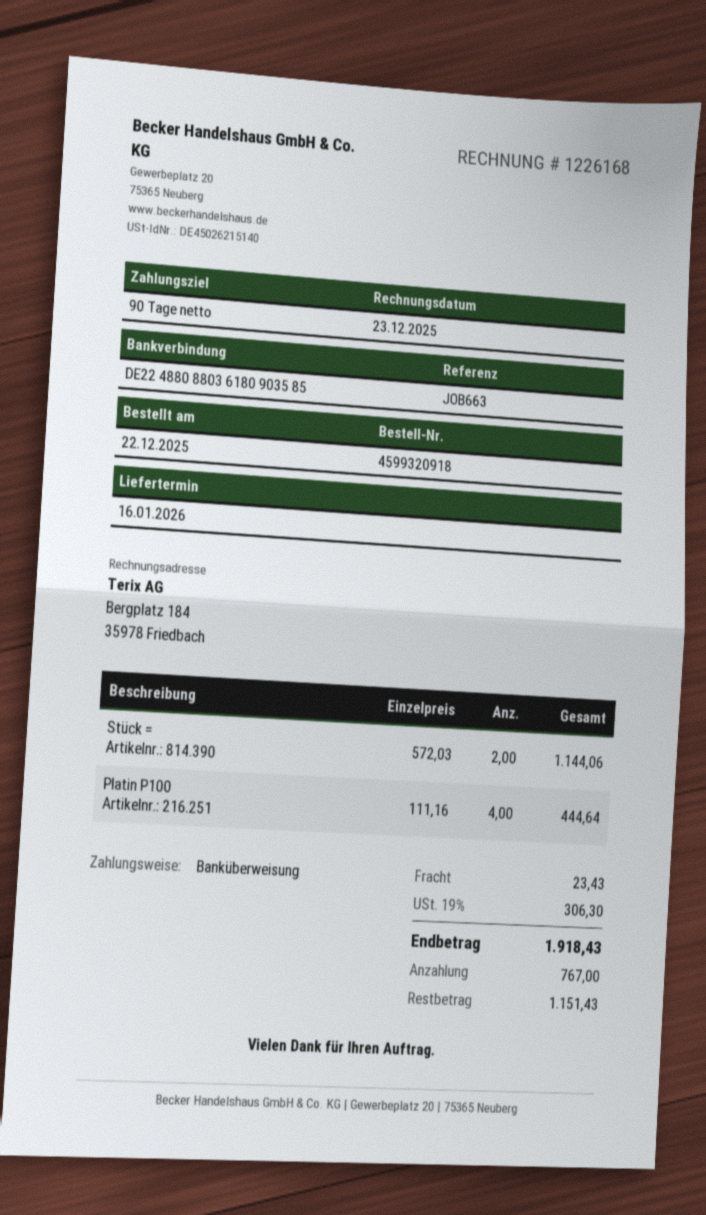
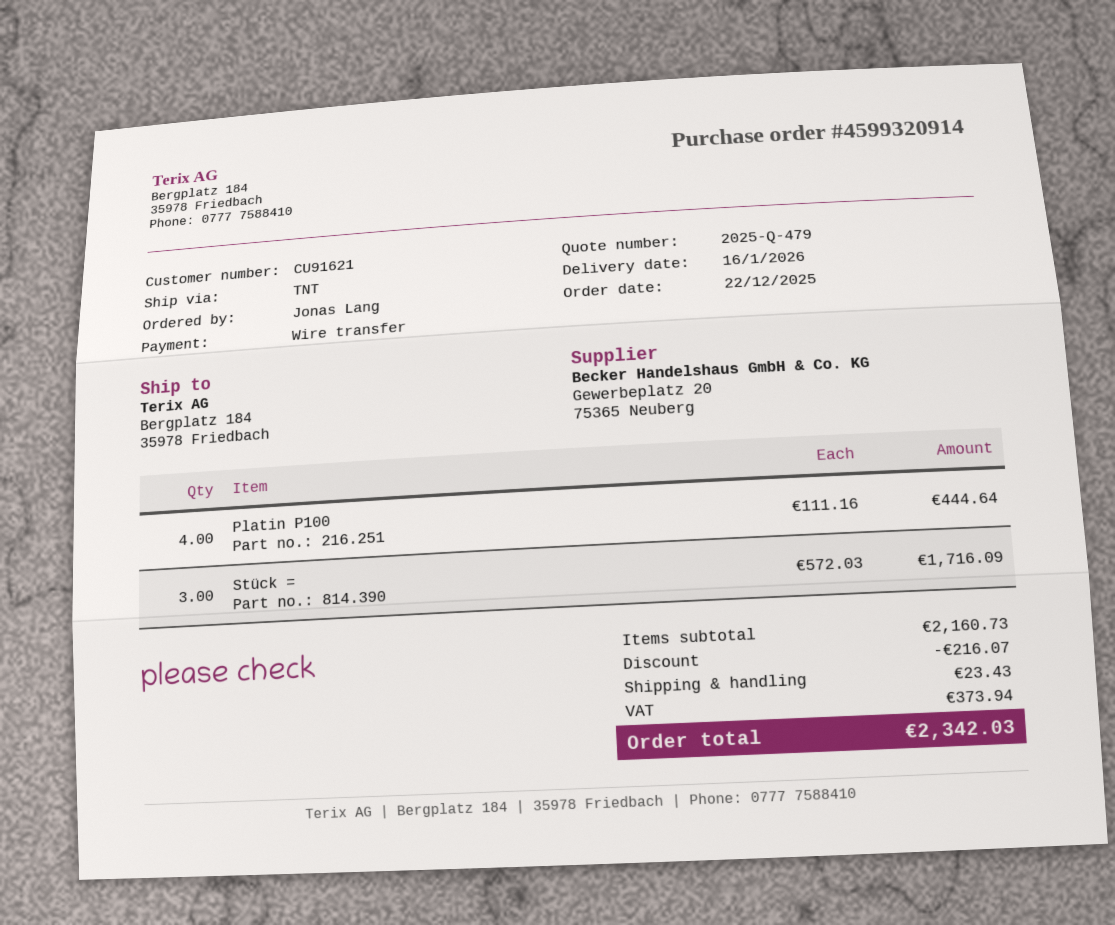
order number: 4599320918 -> 4599320914
Stück =: 2 x 572.03 = 1144.06 -> 3 x 572.03 = 1716.09
discount: none -> 216.07
tax: 306.30 -> 373.94
total: 1918.43 -> 2342.03

